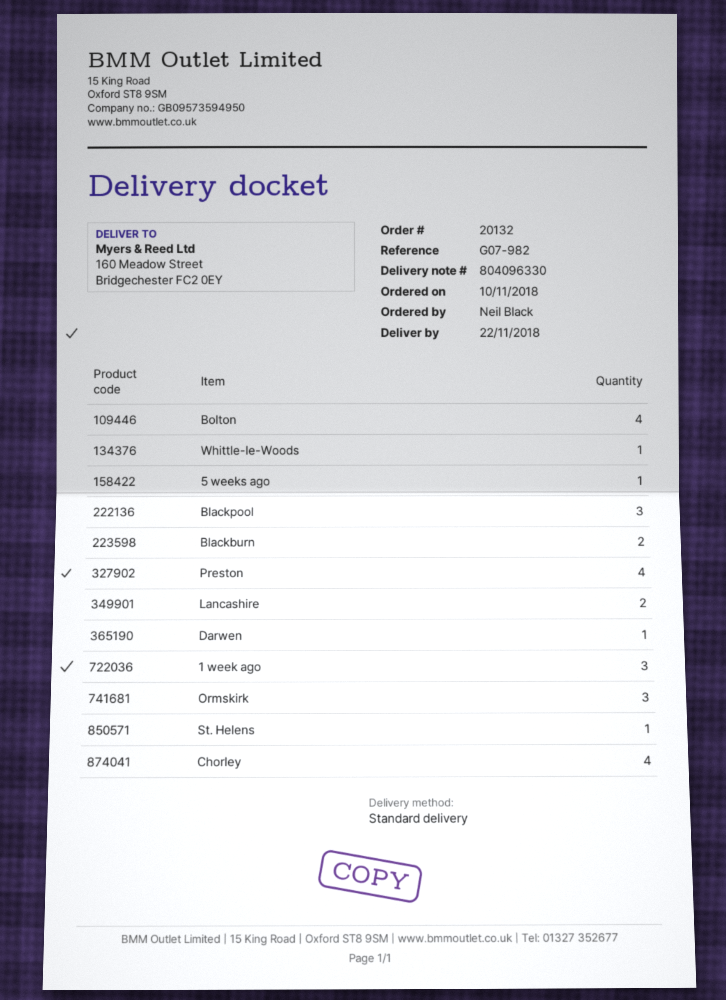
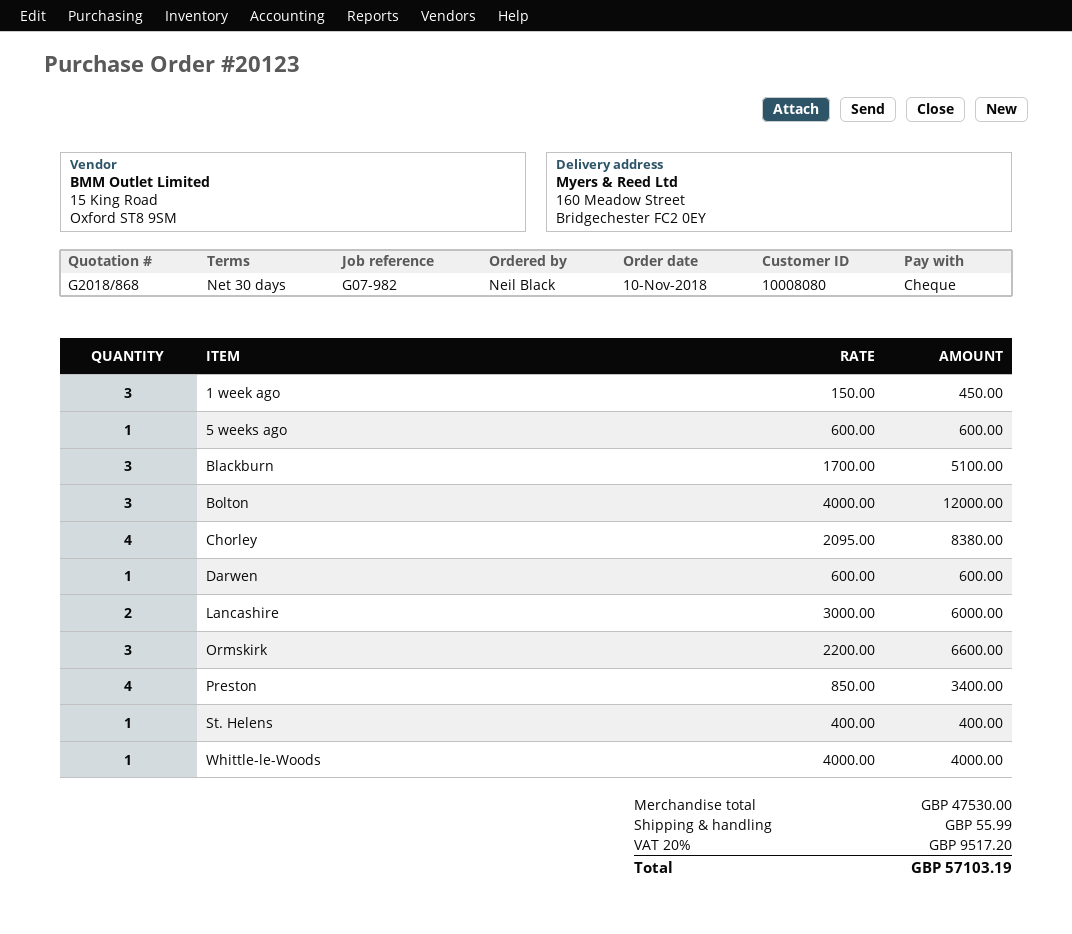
order number: 20132 -> 20123
Bolton: 4 -> 3
Blackpool: 3 -> none
Blackburn: 2 -> 3

